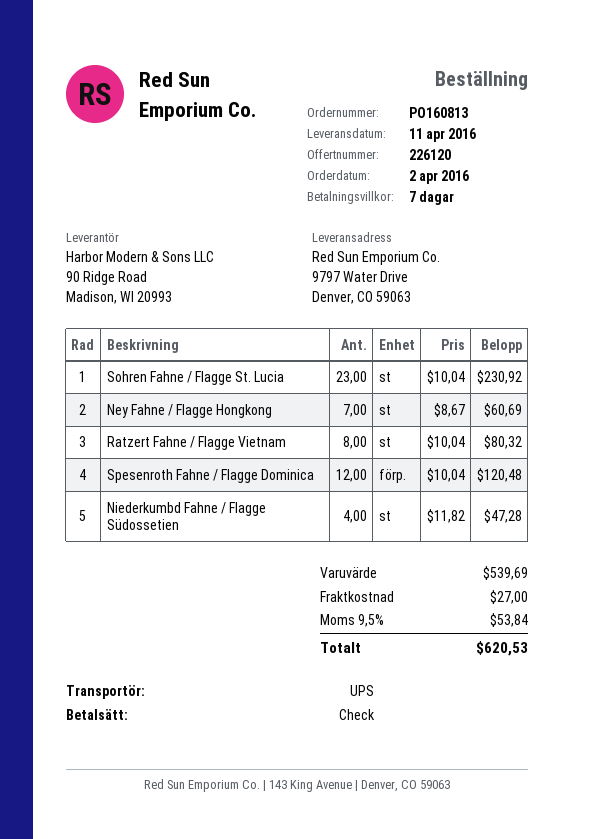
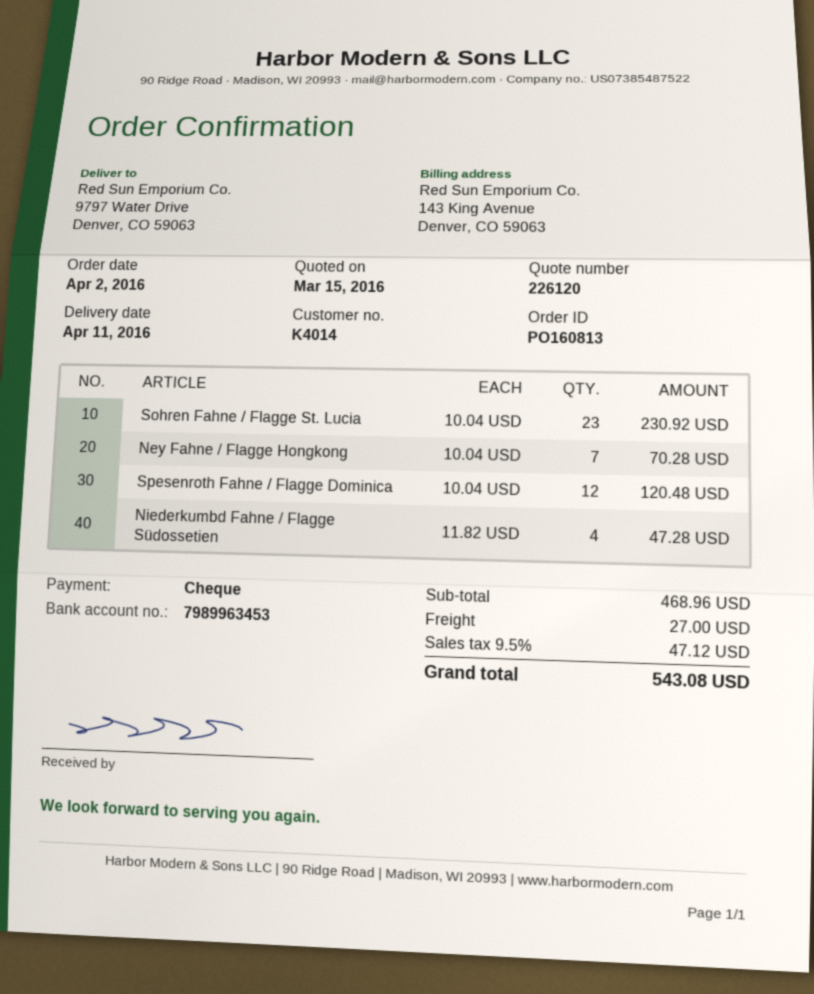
Ney Fahne / Flagge Hongkong: 7 x 8.67 = 60.69 -> 7 x 10.04 = 70.28
Ratzert Fahne / Flagge Vietnam: 8 x 10.04 = 80.32 -> none
subtotal: 539.69 -> 468.96
tax: 9.5% = 53.84 -> 9.5% = 47.12
total: 620.53 -> 543.08

